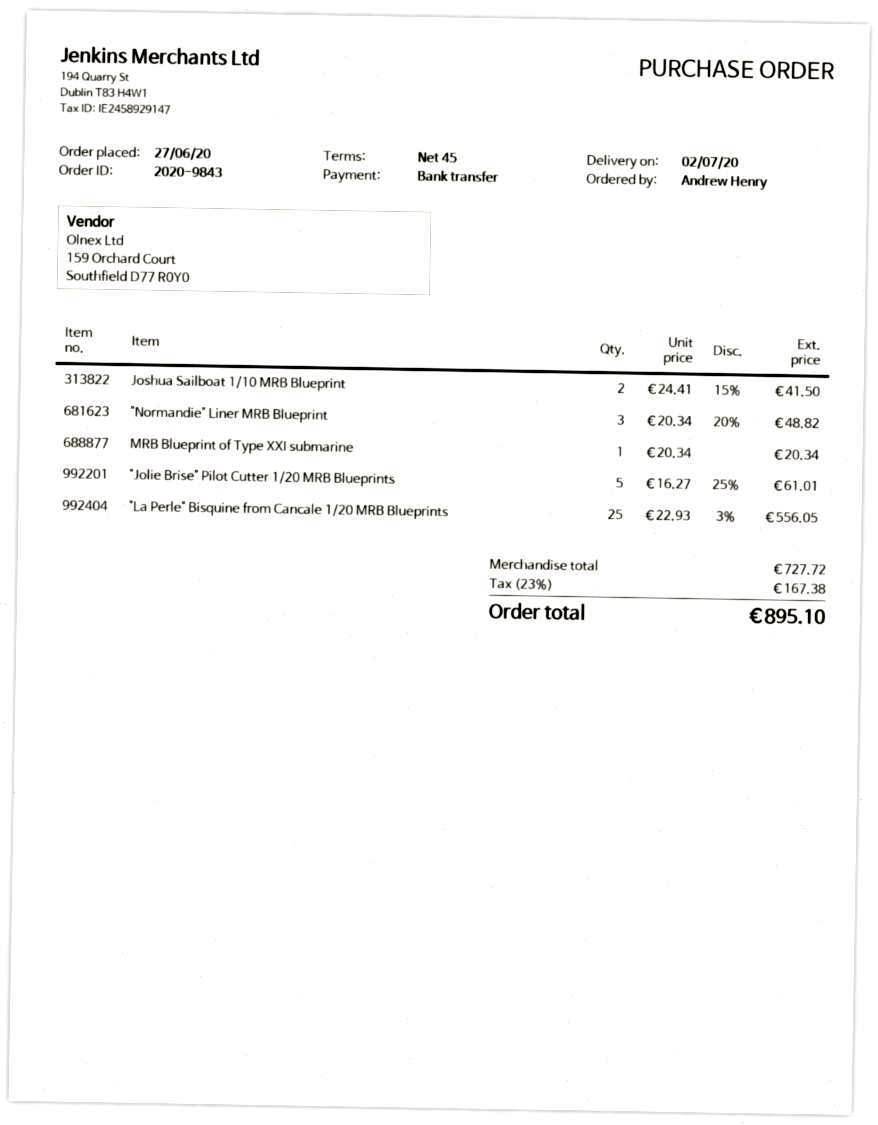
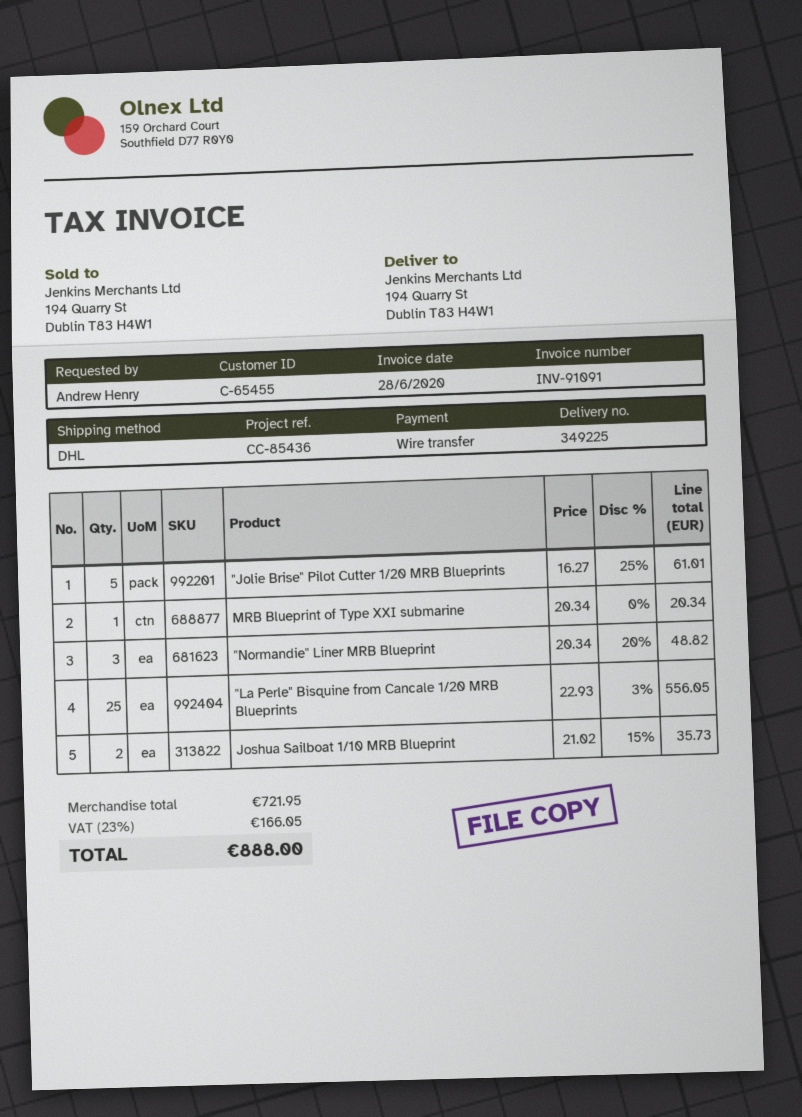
Joshua Sailboat 1/10 MRB Blueprint: 2 x 24.41 - 15% = 41.50 -> 2 x 21.02 - 15% = 35.73
subtotal: 727.72 -> 721.95
tax: 23% = 167.38 -> 23% = 166.05
total: 895.10 -> 888.00

